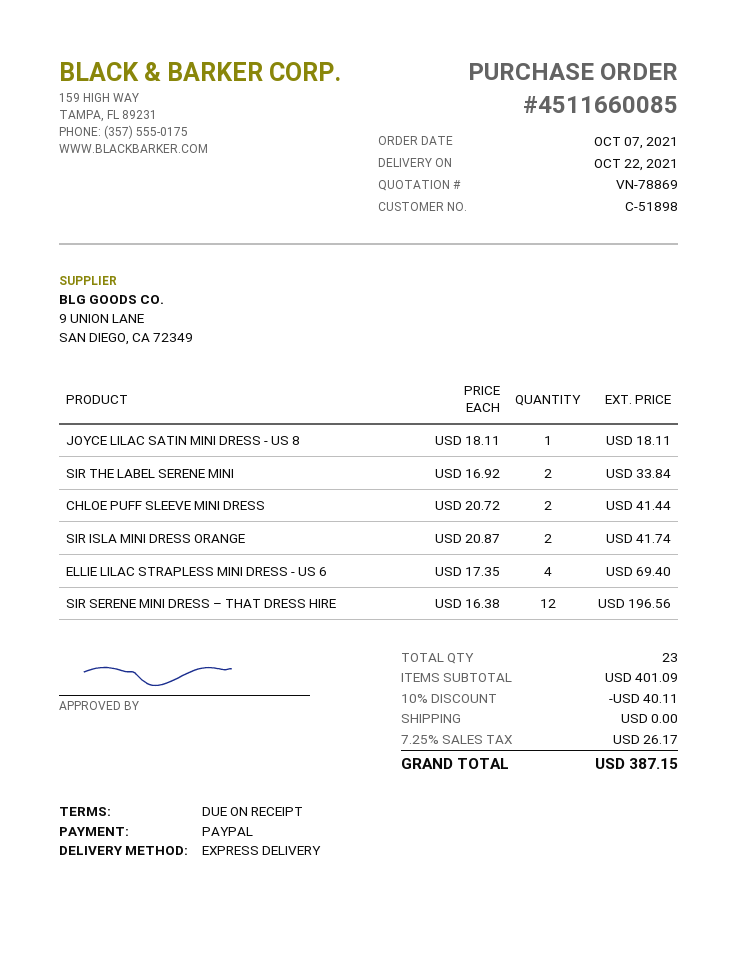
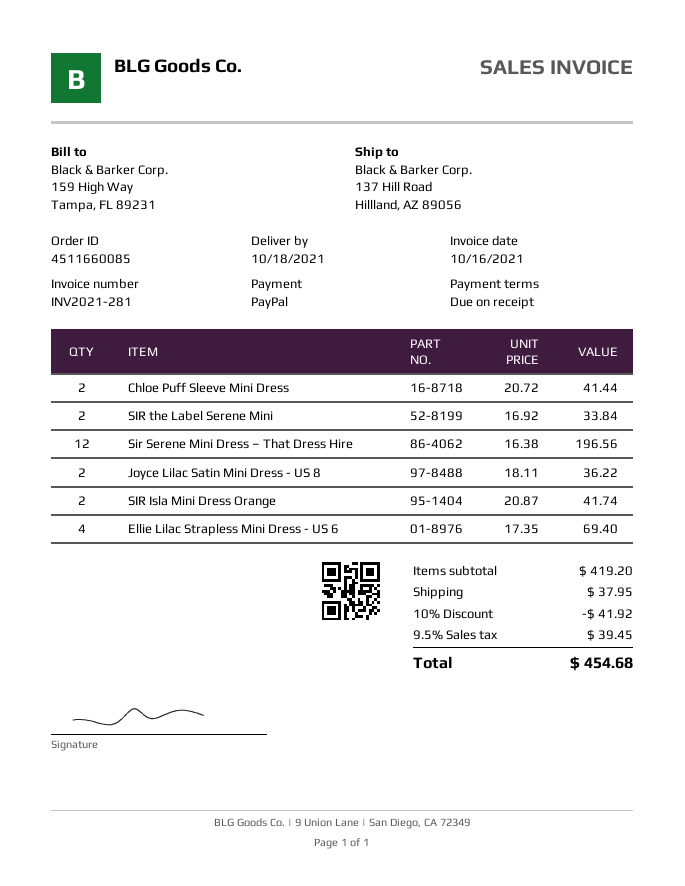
delivery date: 2021-10-22 -> 2021-10-18
JOYCE LILAC SATIN MINI DRESS - US 8: 1 x 18.11 = 18.11 -> 2 x 18.11 = 36.22
subtotal: 401.09 -> 419.20
discount: 10% = 40.11 -> 10% = 41.92
shipping: 0.00 -> 37.95
tax: 7.25% = 26.17 -> 9.5% = 39.45
total: 387.15 -> 454.68

